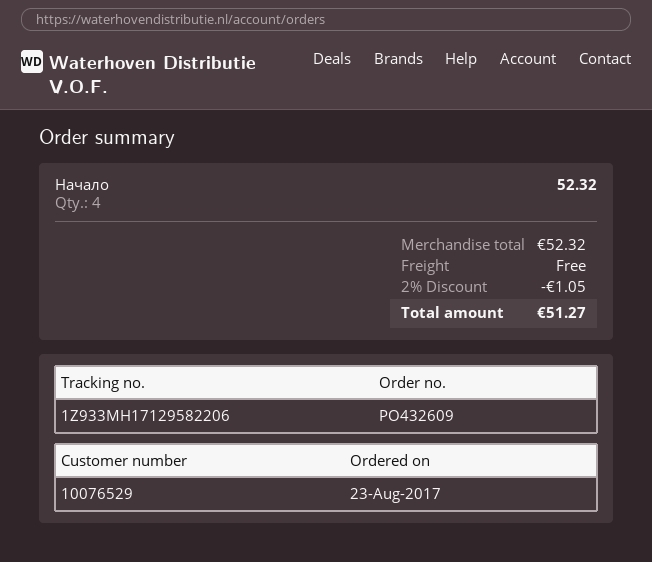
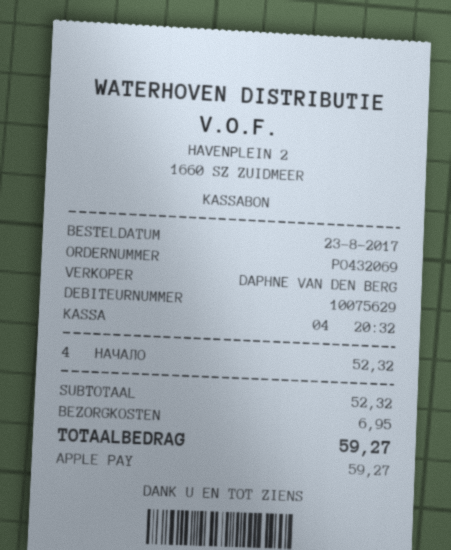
order number: PO432609 -> PO432069
customer number: 10076529 -> 10075629
discount: 2% = 1.05 -> none
shipping: 0.00 -> 6.95
total: 51.27 -> 59.27

